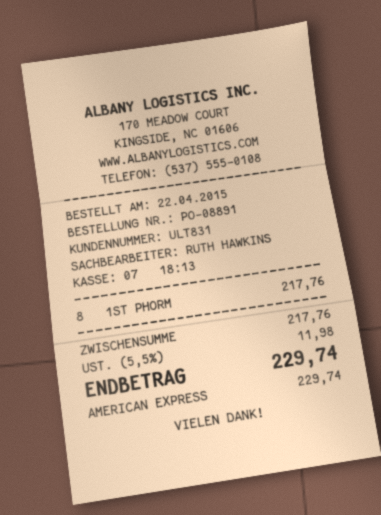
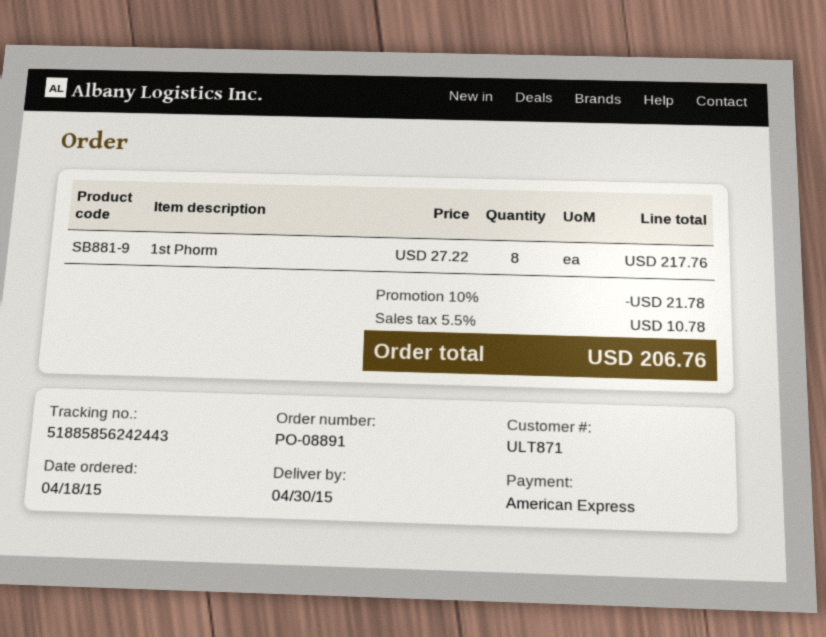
order date: 2015-04-22 -> 2015-04-18
customer number: ULT831 -> ULT871
discount: none -> 10% = 21.78
tax: 5.5% = 11.98 -> 5.5% = 10.78
total: 229.74 -> 206.76

